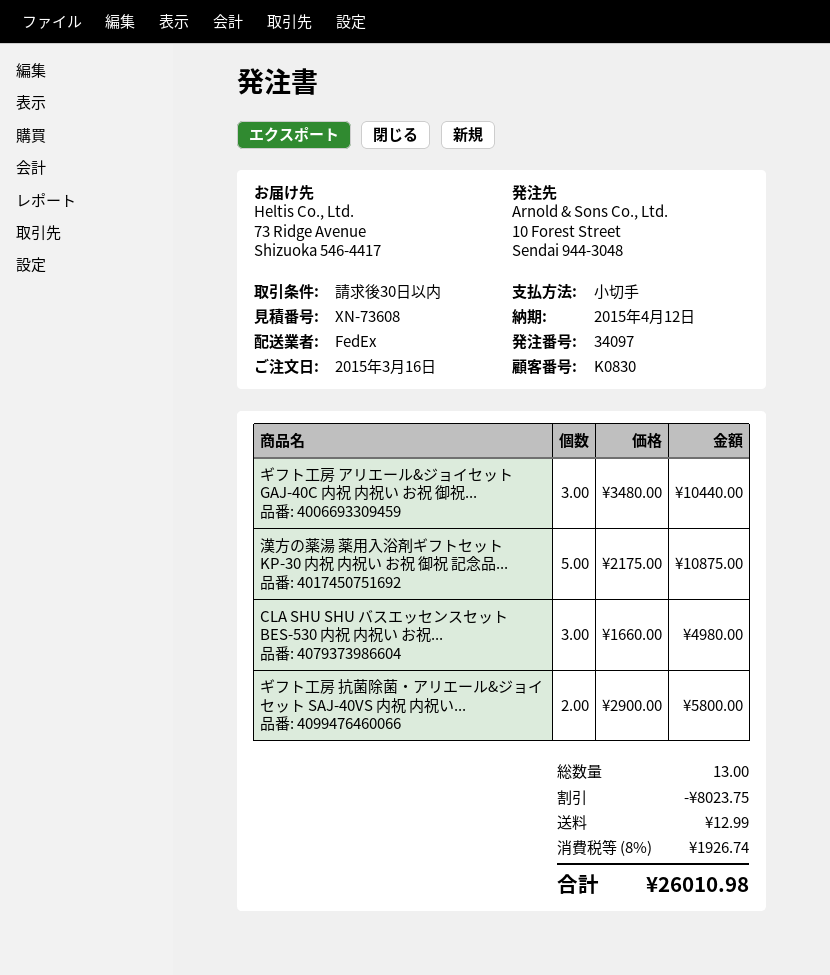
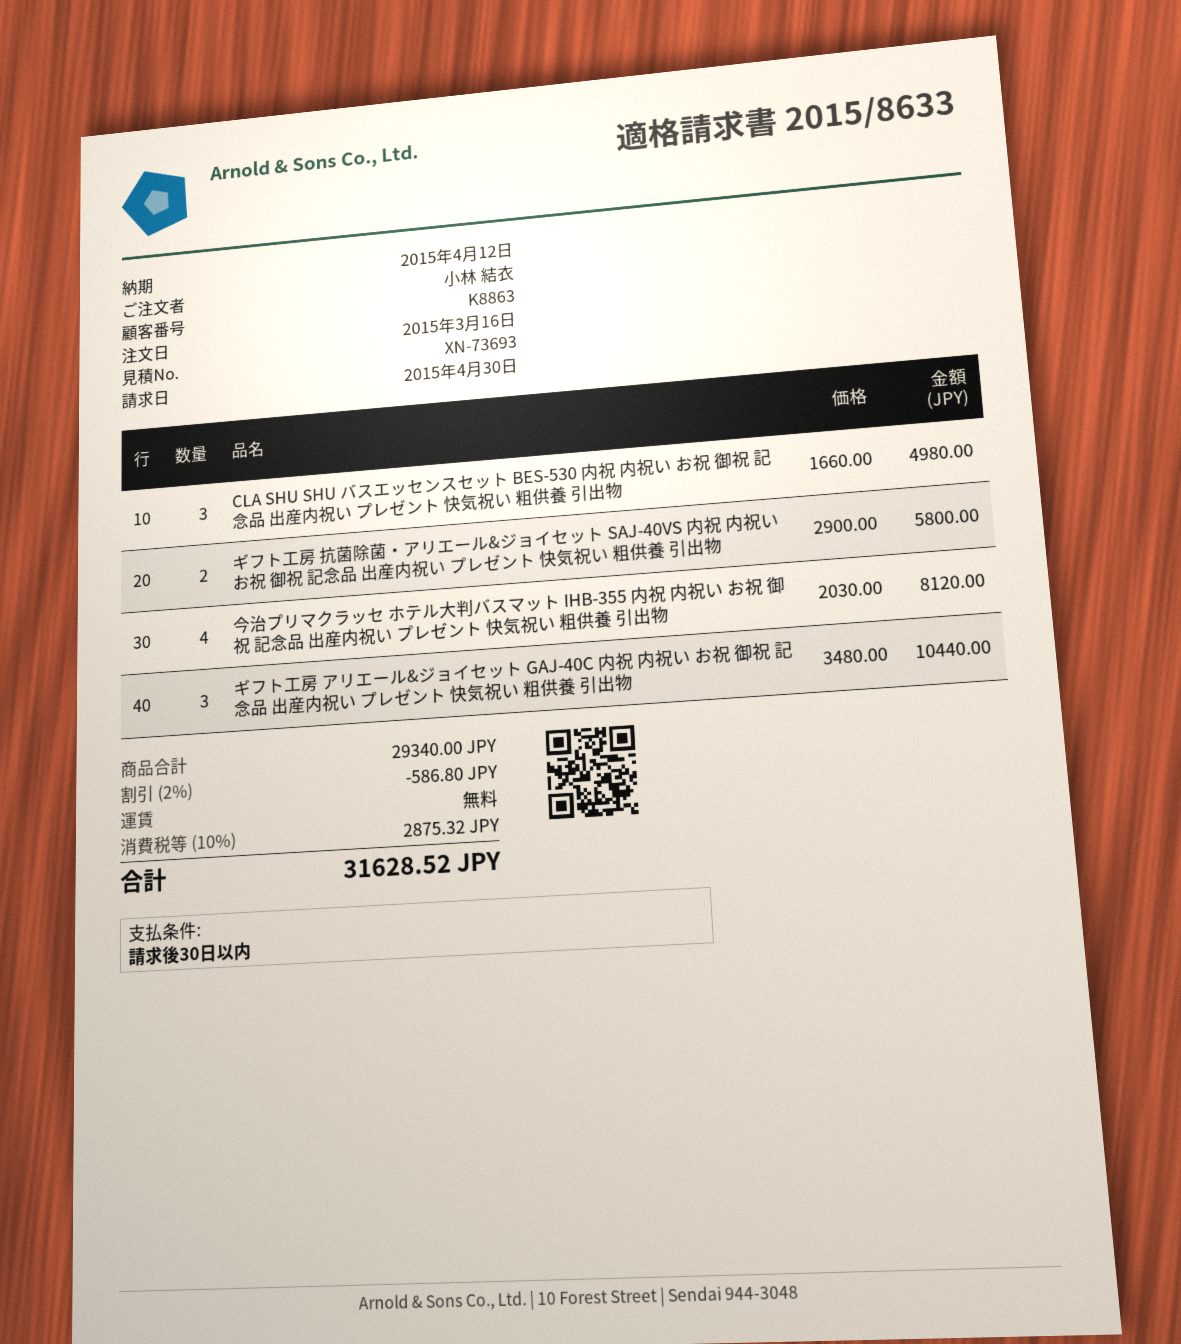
quote number: XN-73608 -> XN-73693
customer number: K0830 -> K8863
漢方の薬湯 薬用入浴剤ギフトセット KP-30 内祝 内祝い お祝 御祝 記念品...: 5 x 2175.00 = 10875.00 -> none
今治プリマクラッセ ホテル大判バスマット IHB-355 内祝 内祝い お祝 御祝 記念品 出産内祝い プレゼント 快気祝い 粗供養 引出物: none -> 4 x 2030.00 = 8120.00
discount: 8023.75 -> 586.80
shipping: 12.99 -> 0.00
tax: 8% = 1926.74 -> 10% = 2875.32
total: 26010.98 -> 31628.52

